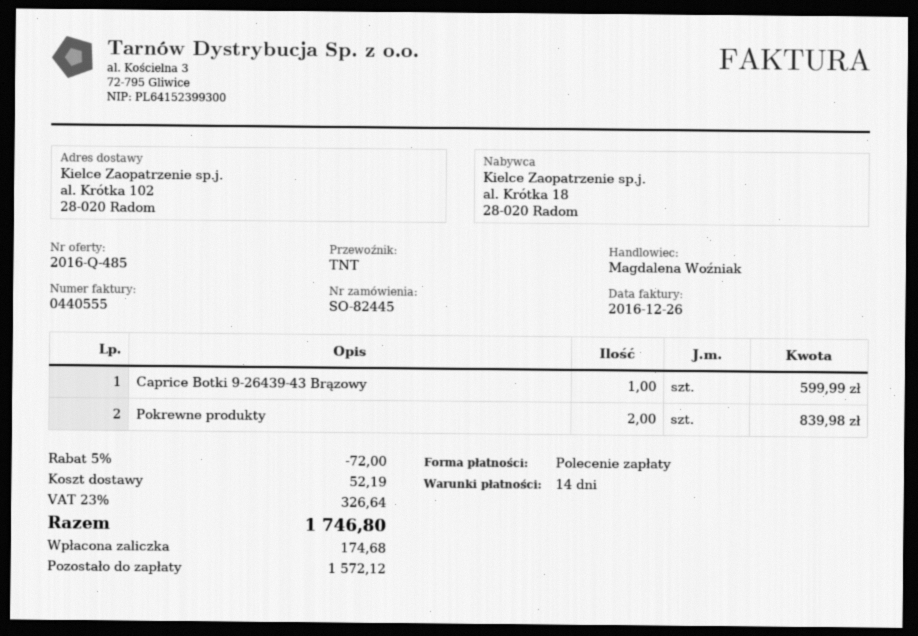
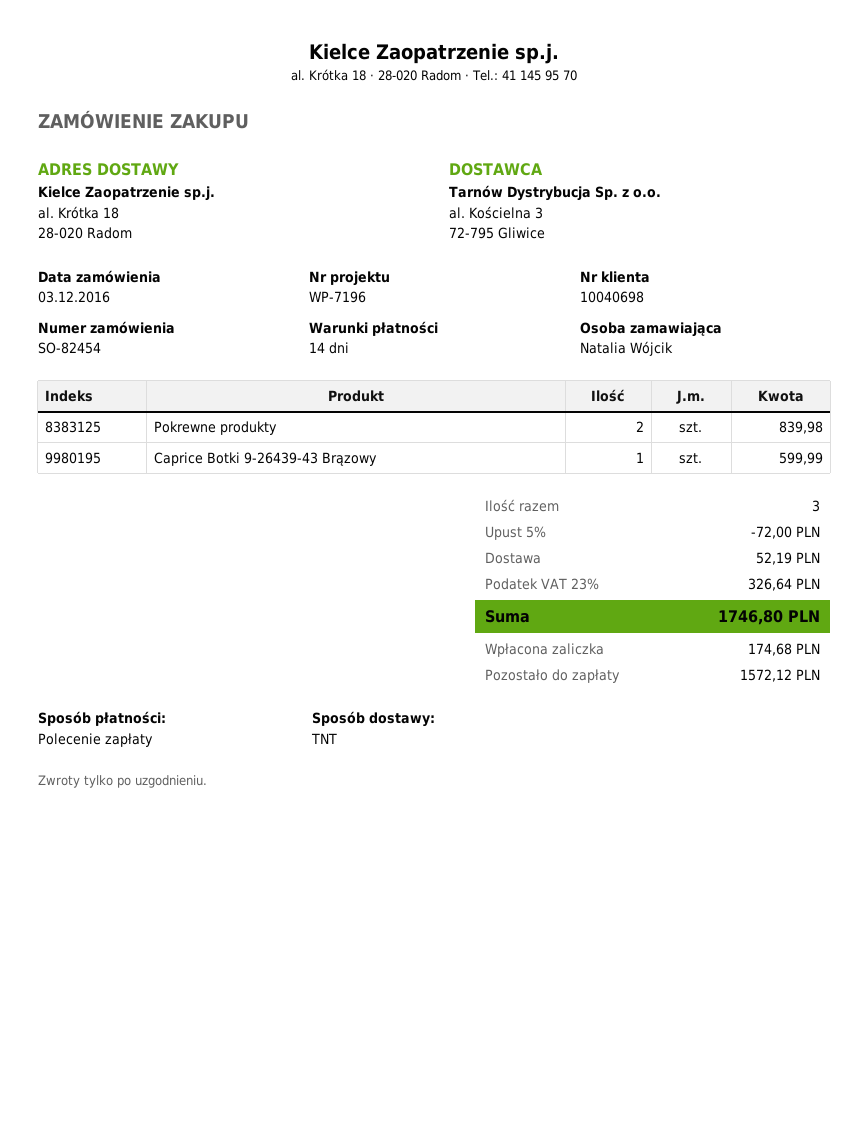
order number: SO-82445 -> SO-82454
ship to: al. Krótka 102, 28-020 Radom -> al. Krótka 18, 28-020 Radom

